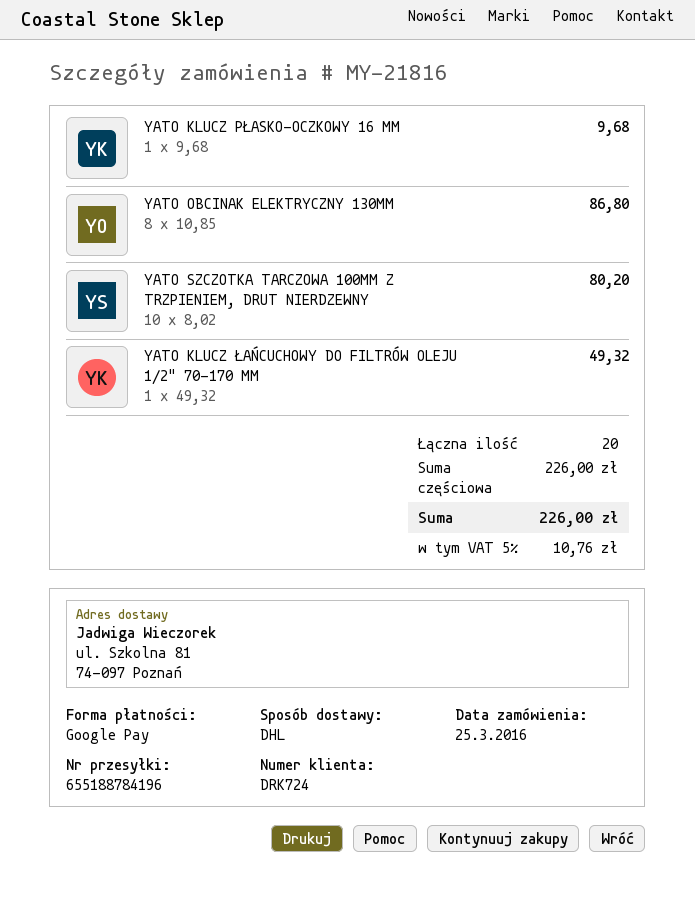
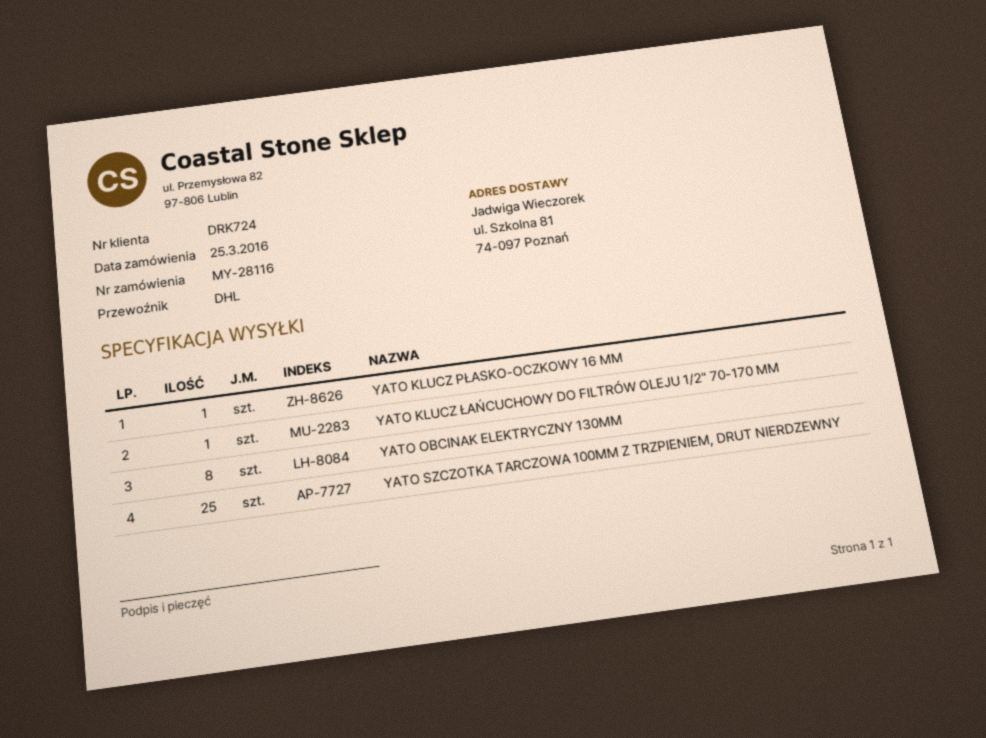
order number: MY-21816 -> MY-28116
YATO SZCZOTKA TARCZOWA 100MM Z TRZPIENIEM, DRUT NIERDZEWNY: 10 -> 25

